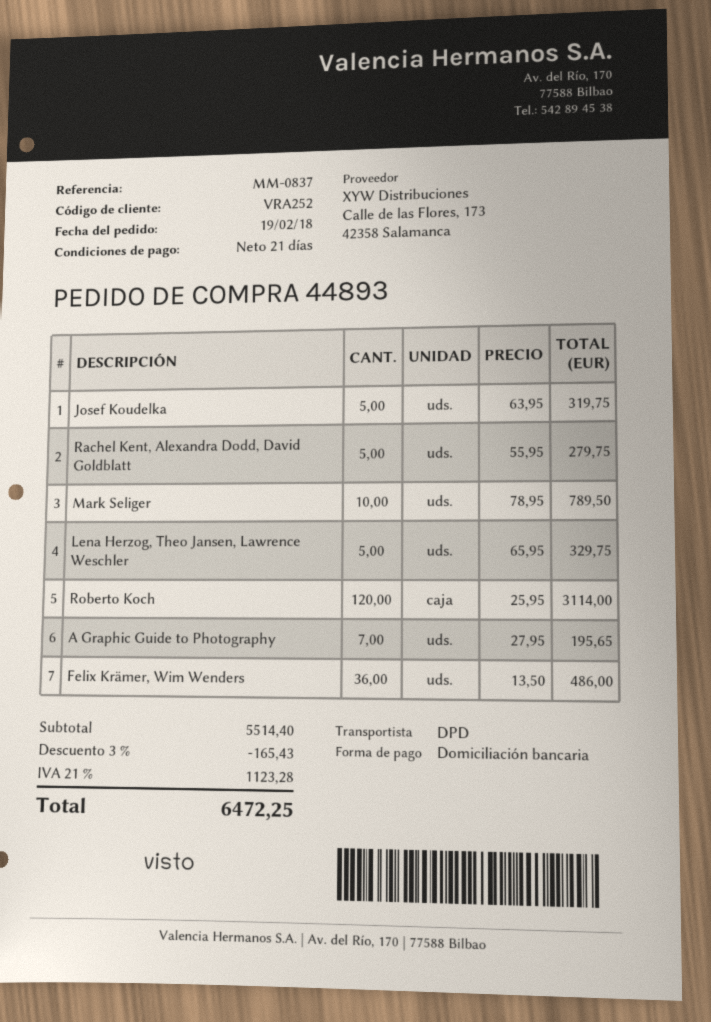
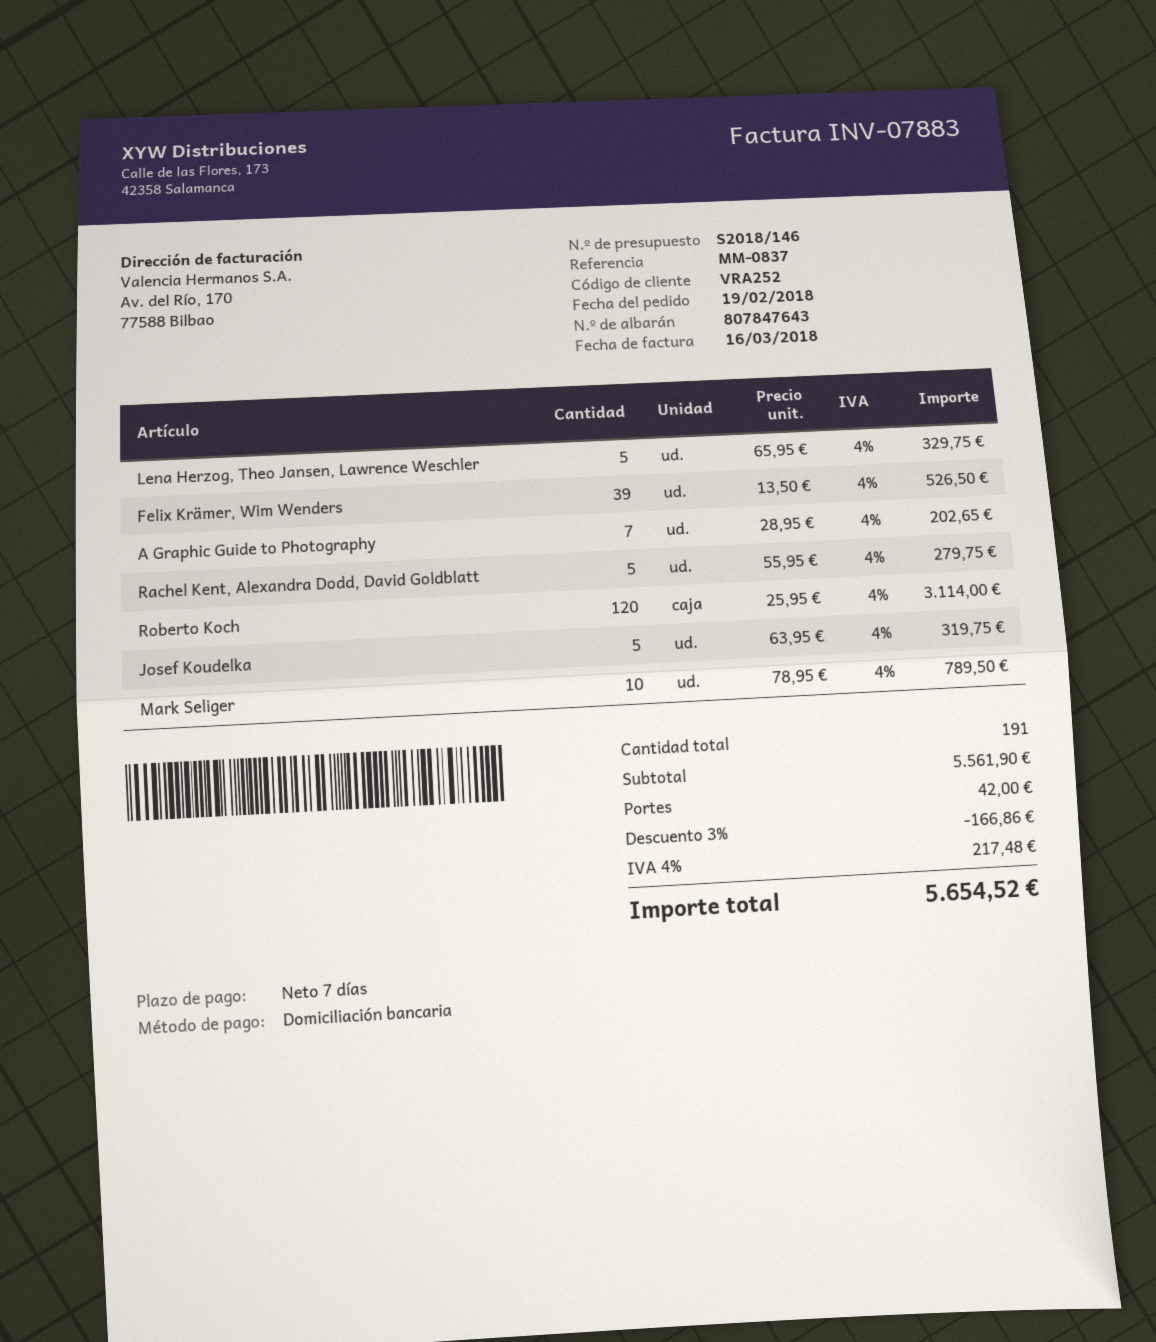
payment terms: 21 days -> 7 days
A Graphic Guide to Photography: 7 x 27.95 = 195.65 -> 7 x 28.95 = 202.65
Felix Krämer, Wim Wenders: 36 x 13.50 = 486.00 -> 39 x 13.50 = 526.50
subtotal: 5514.40 -> 5561.90
discount: 3% = 165.43 -> 3% = 166.86
shipping: none -> 42.00
tax: 21% = 1123.28 -> 4% = 217.48
total: 6472.25 -> 5654.52

